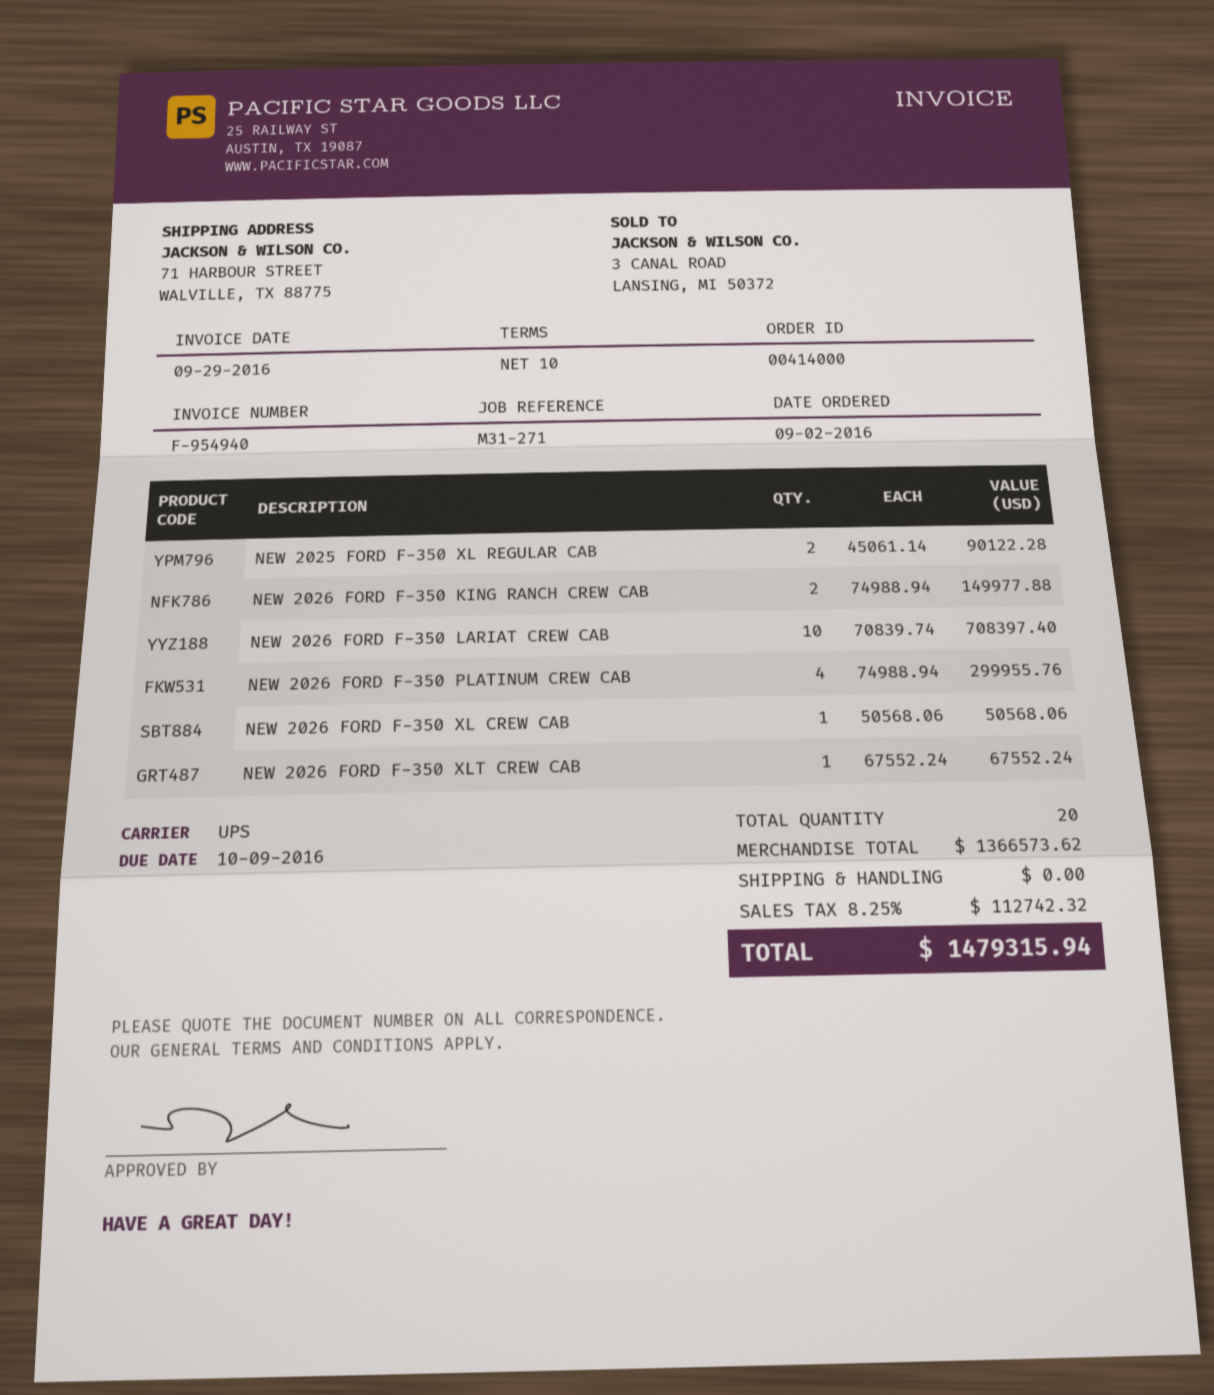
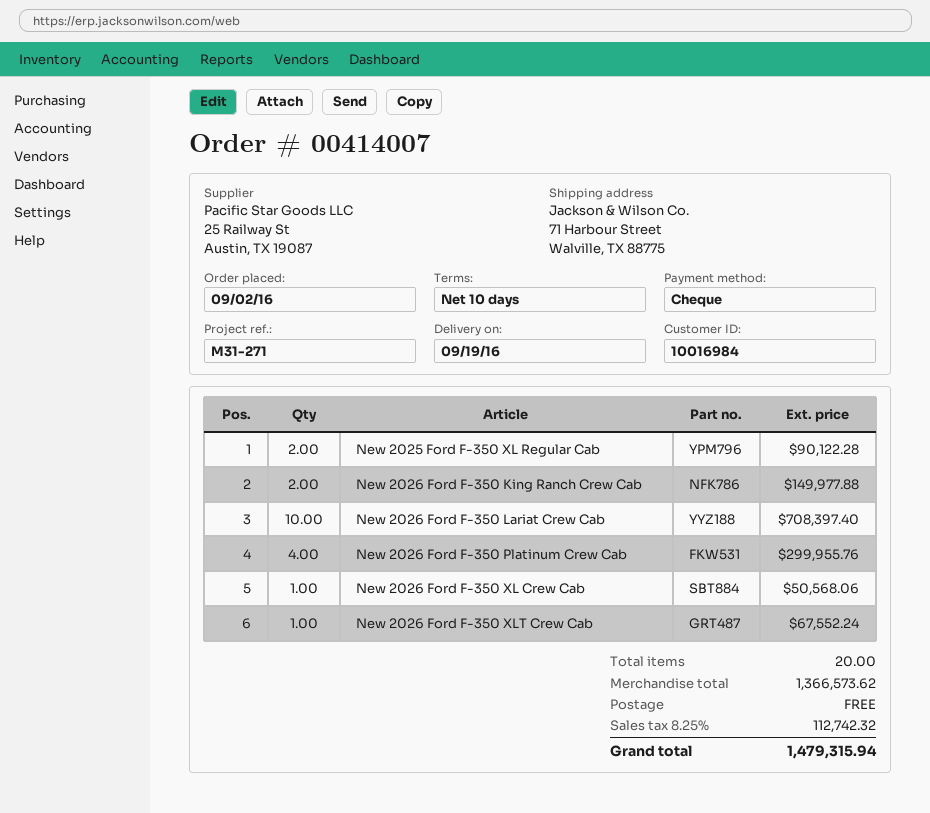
order number: 00414000 -> 00414007

